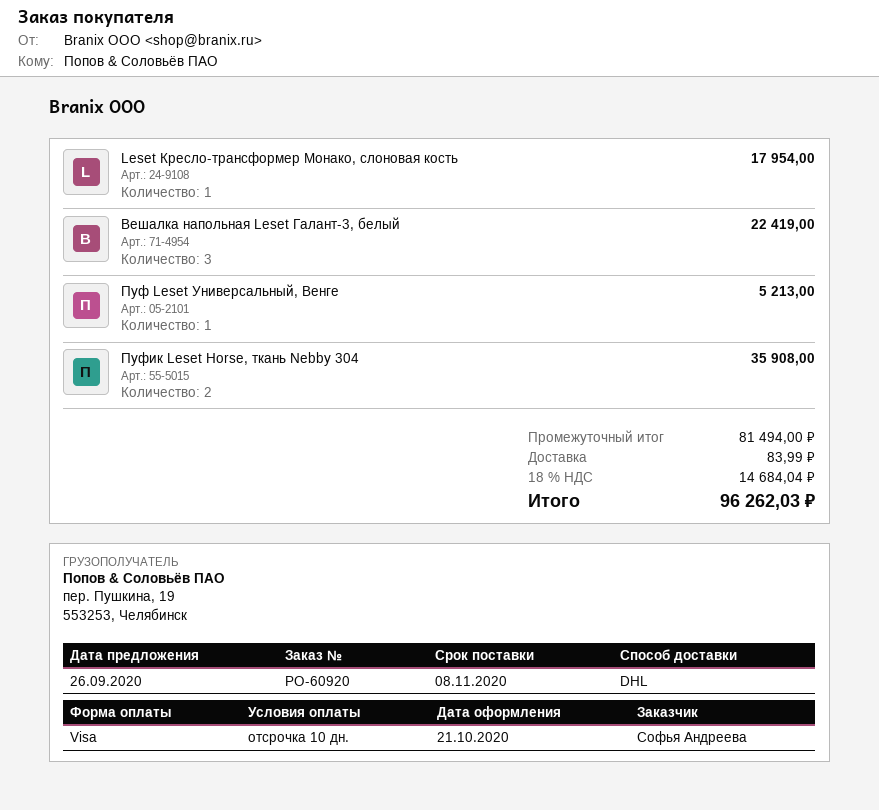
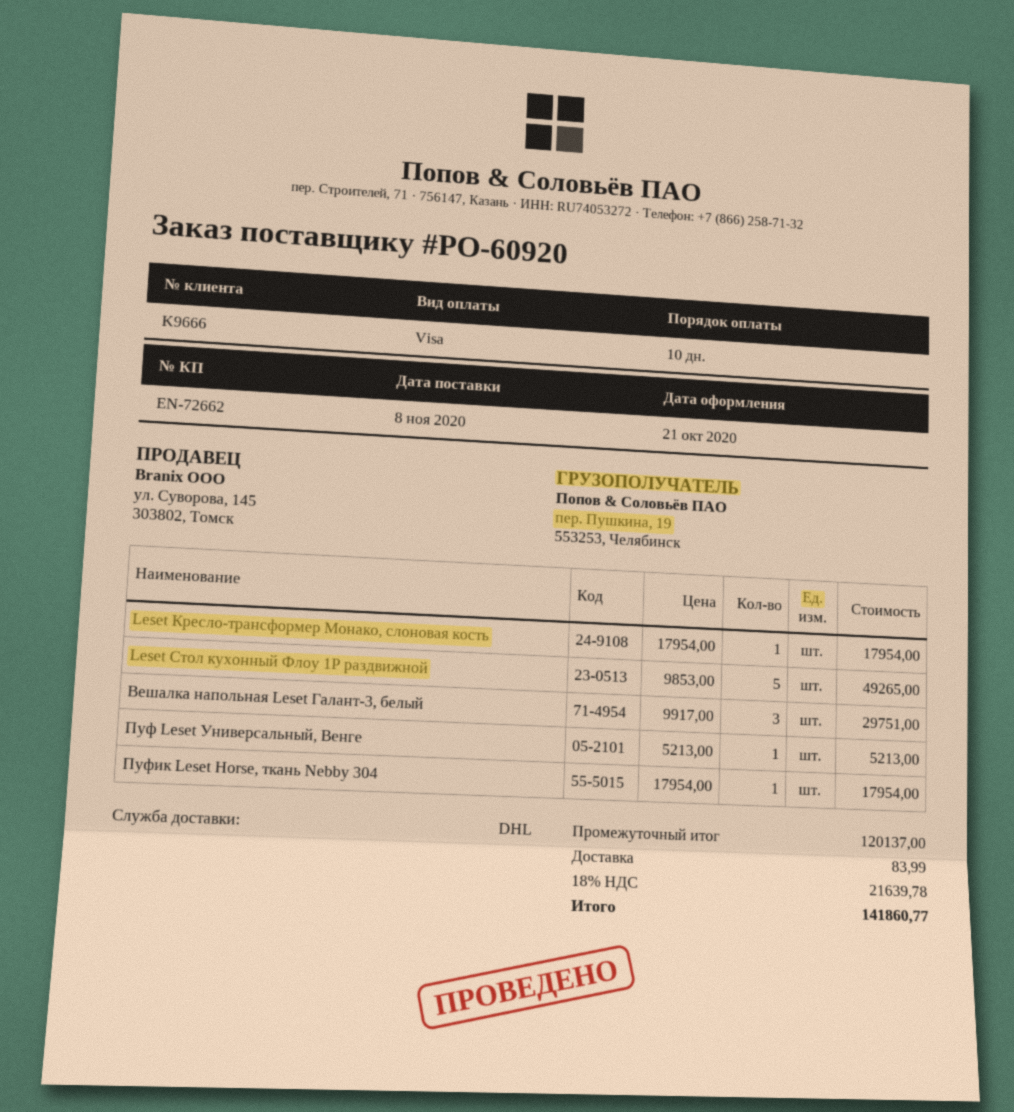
Вешалка напольная Leset Галант-3, белый: 3 for 22419.00 -> 3 for 29751.00
Пуфик Leset Horse, ткань Nebby 304: 2 for 35908.00 -> 1 for 17954.00
Leset Стол кухонный Флоу 1Р раздвижной: none -> 5 for 49265.00
subtotal: 81494.00 -> 120137.00
tax: 18% = 14684.04 -> 18% = 21639.78
total: 96262.03 -> 141860.77

